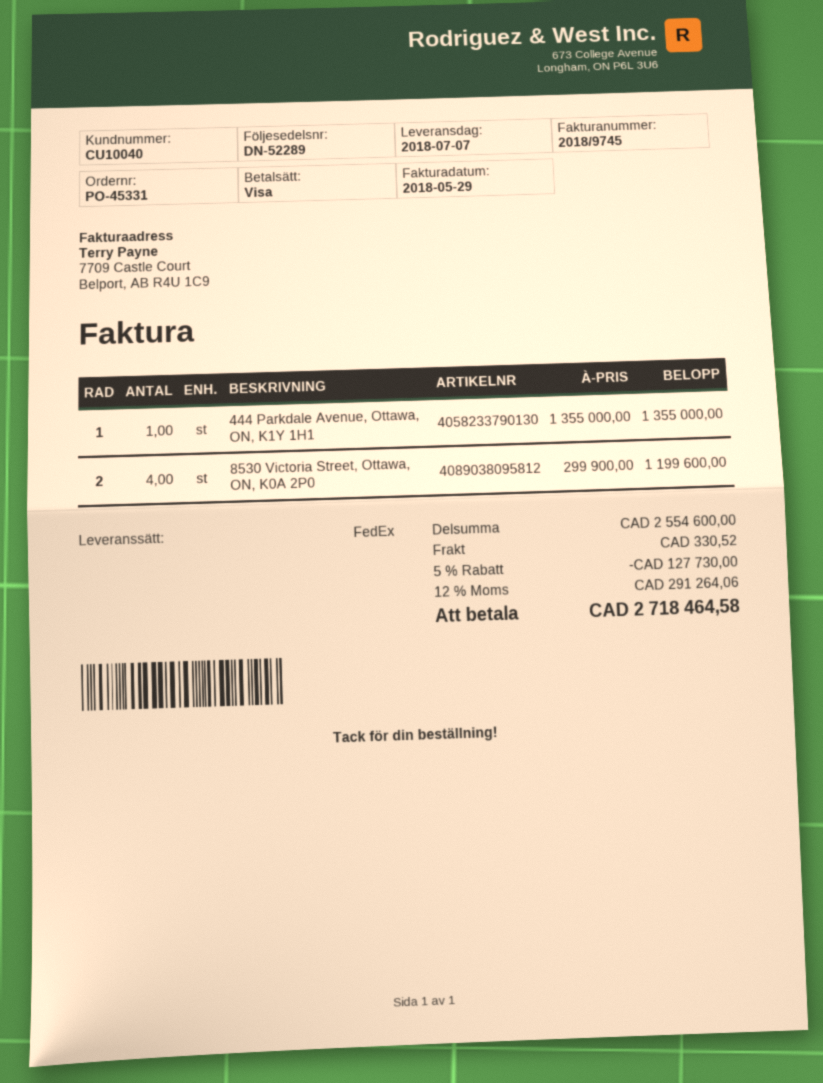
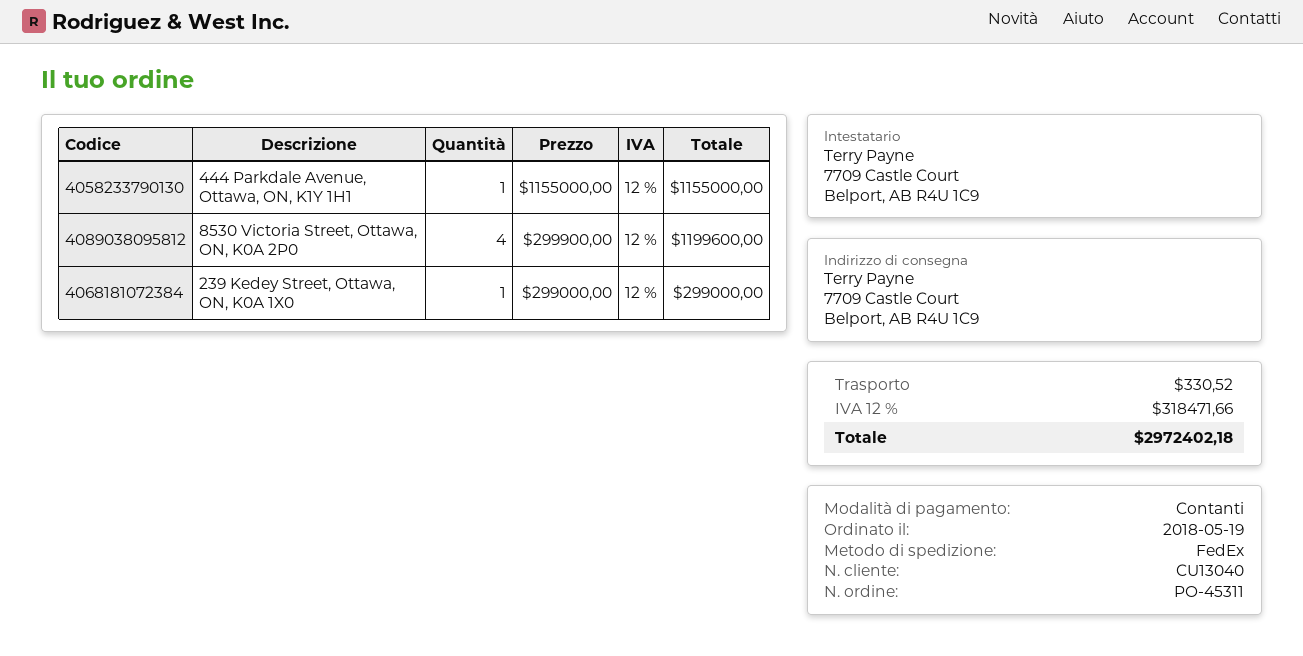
order number: PO-45331 -> PO-45311
customer number: CU10040 -> CU13040
payment method: Visa -> cash
444 Parkdale Avenue, Ottawa, ON, K1Y 1H1: 1 x 1355000.00 = 1355000.00 -> 1 x 1155000.00 = 1155000.00
239 Kedey Street, Ottawa, ON, K0A 1X0: none -> 1 x 299000.00 = 299000.00
discount: 5% = 127730.00 -> none
tax: 12% = 291264.06 -> 12% = 318471.66
total: 2718464.58 -> 2972402.18

